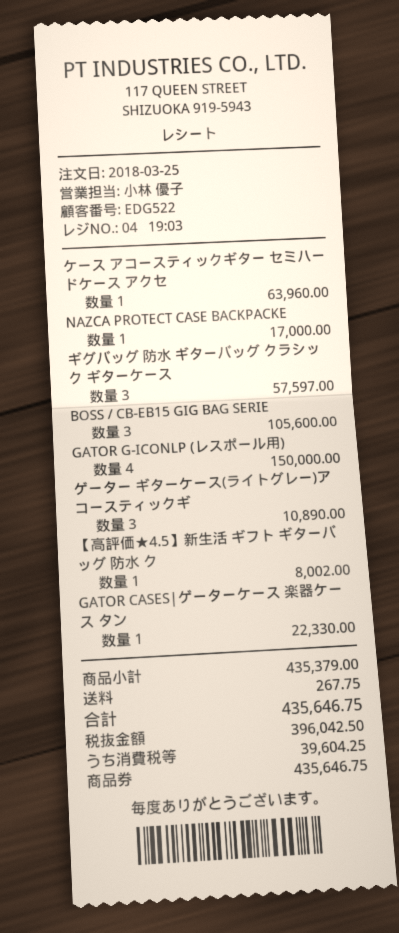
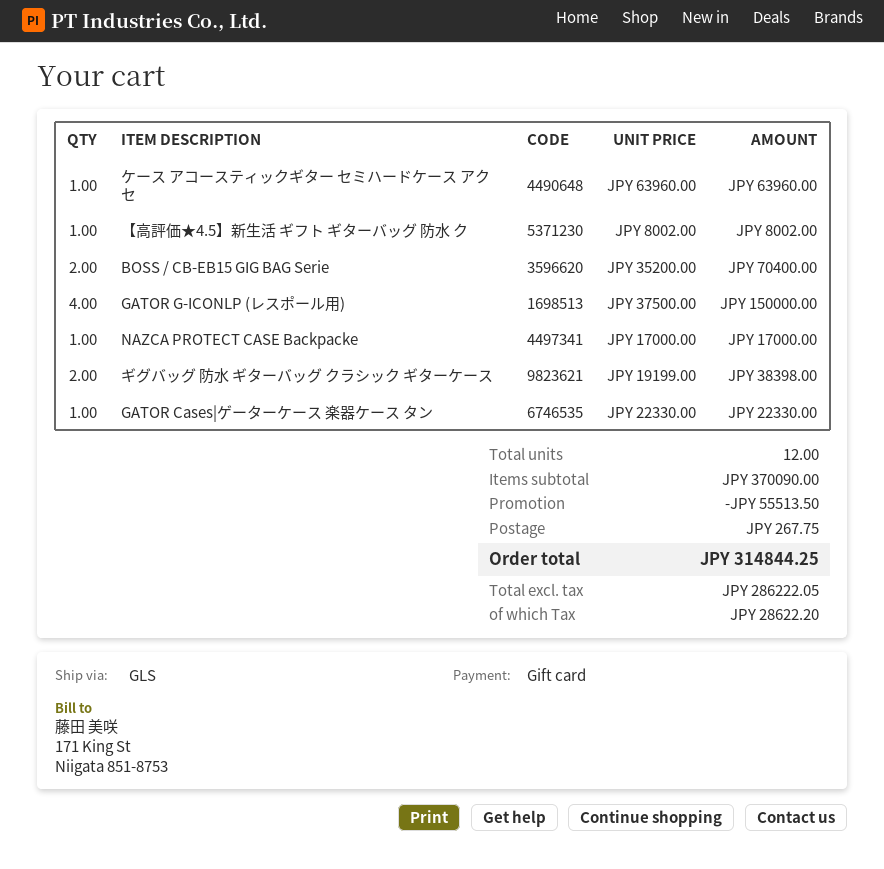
ギグバッグ 防水 ギターバッグ クラシック ギターケース: 3 for 57597.00 -> 2 for 38398.00
BOSS / CB-EB15 GIG BAG SERIE: 3 for 105600.00 -> 2 for 70400.00
ゲーター ギターケース(ライトグレー)アコースティックギ: 3 for 10890.00 -> none
subtotal: 435379.00 -> 370090.00
discount: none -> 55513.50
net: 396042.50 -> 286222.05
tax: 39604.25 -> 28622.20
total: 435646.75 -> 314844.25

